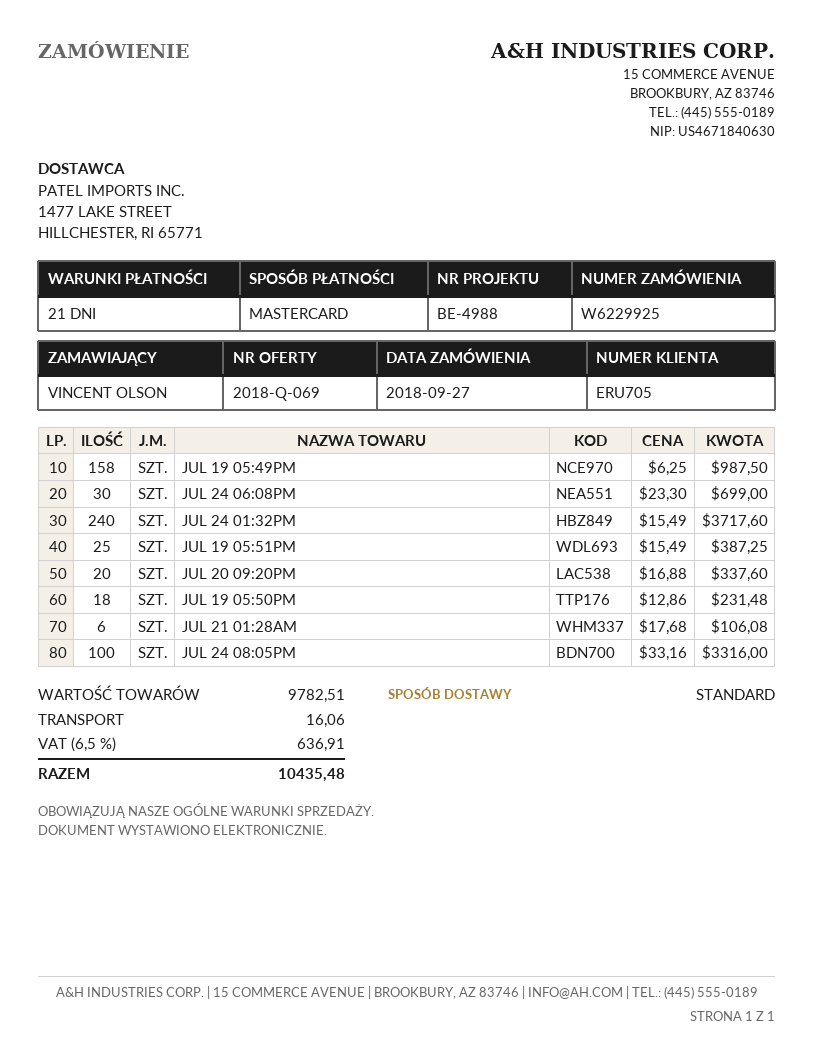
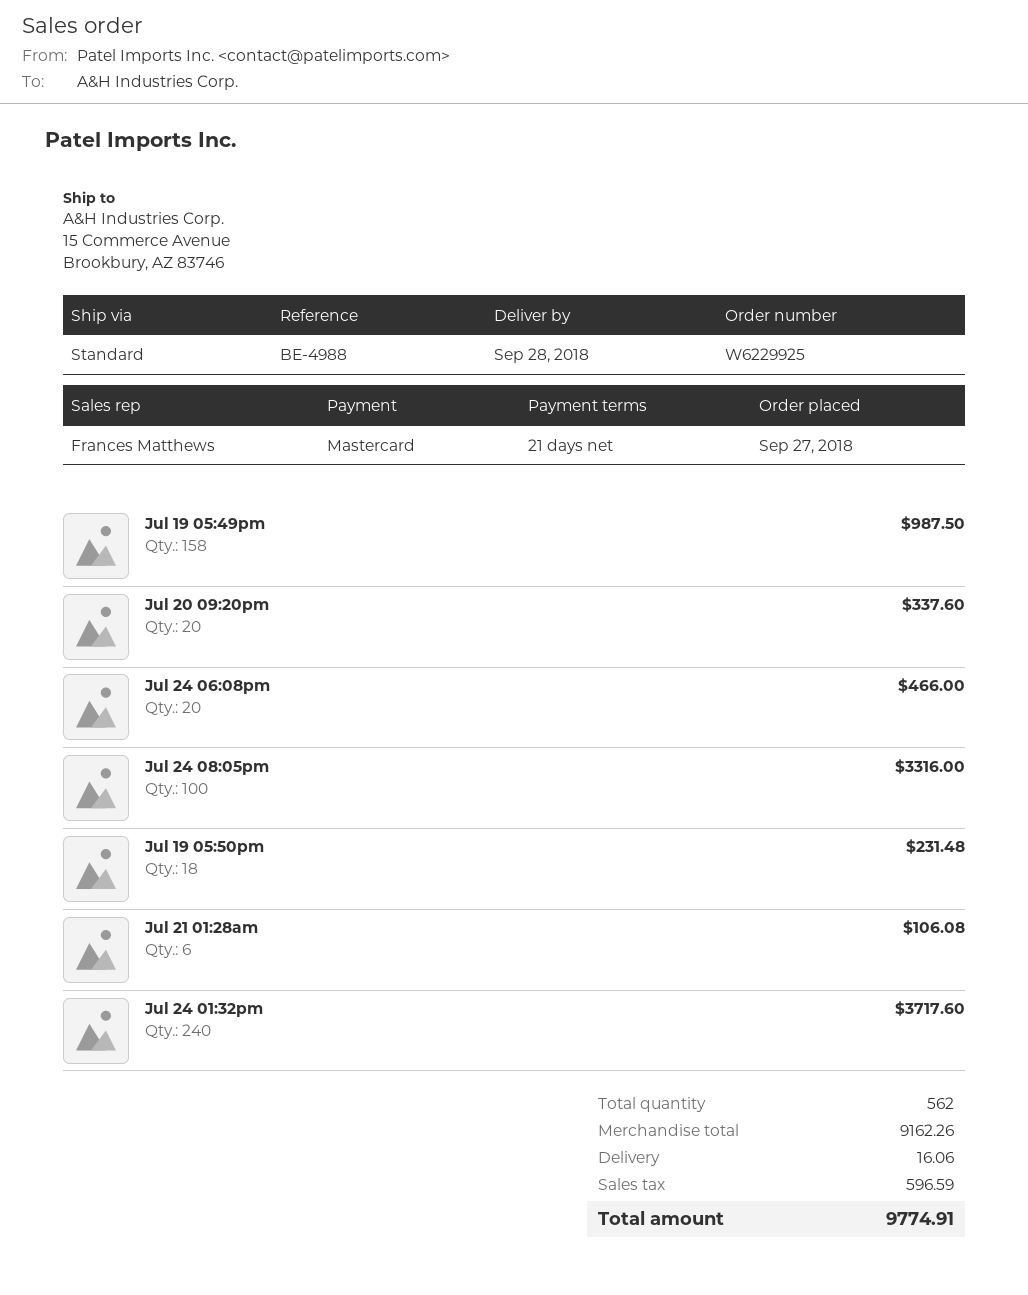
JUL 24 06:08PM: 30 for 699.00 -> 20 for 466.00
JUL 19 05:51PM: 25 for 387.25 -> none
subtotal: 9782.51 -> 9162.26
tax: 636.91 -> 596.59
total: 10435.48 -> 9774.91

